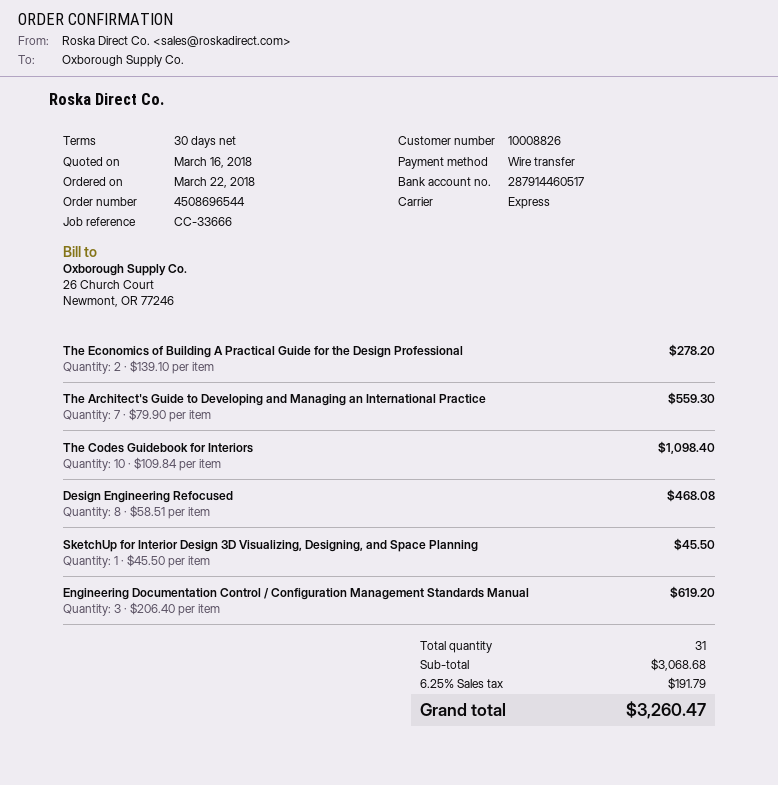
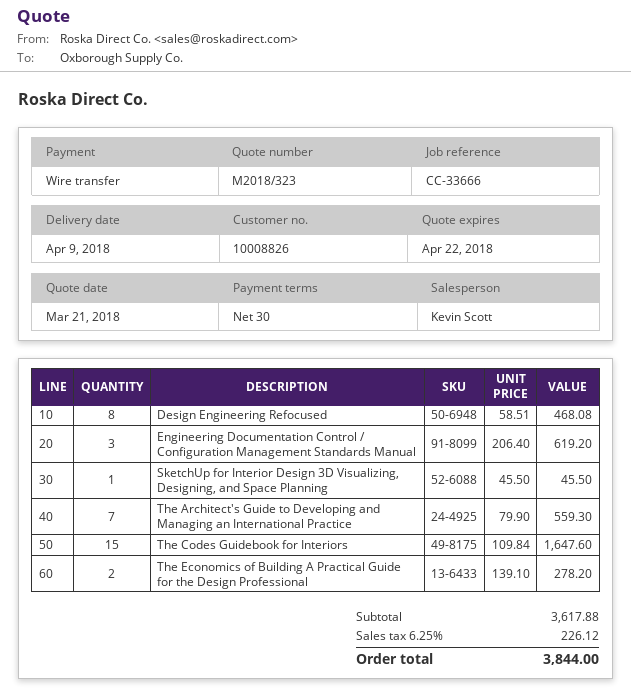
quote date: 2018-03-16 -> 2018-03-21
The Codes Guidebook for Interiors: 10 x 109.84 = 1098.40 -> 15 x 109.84 = 1647.60
subtotal: 3068.68 -> 3617.88
tax: 6.25% = 191.79 -> 6.25% = 226.12
total: 3260.47 -> 3844.00

